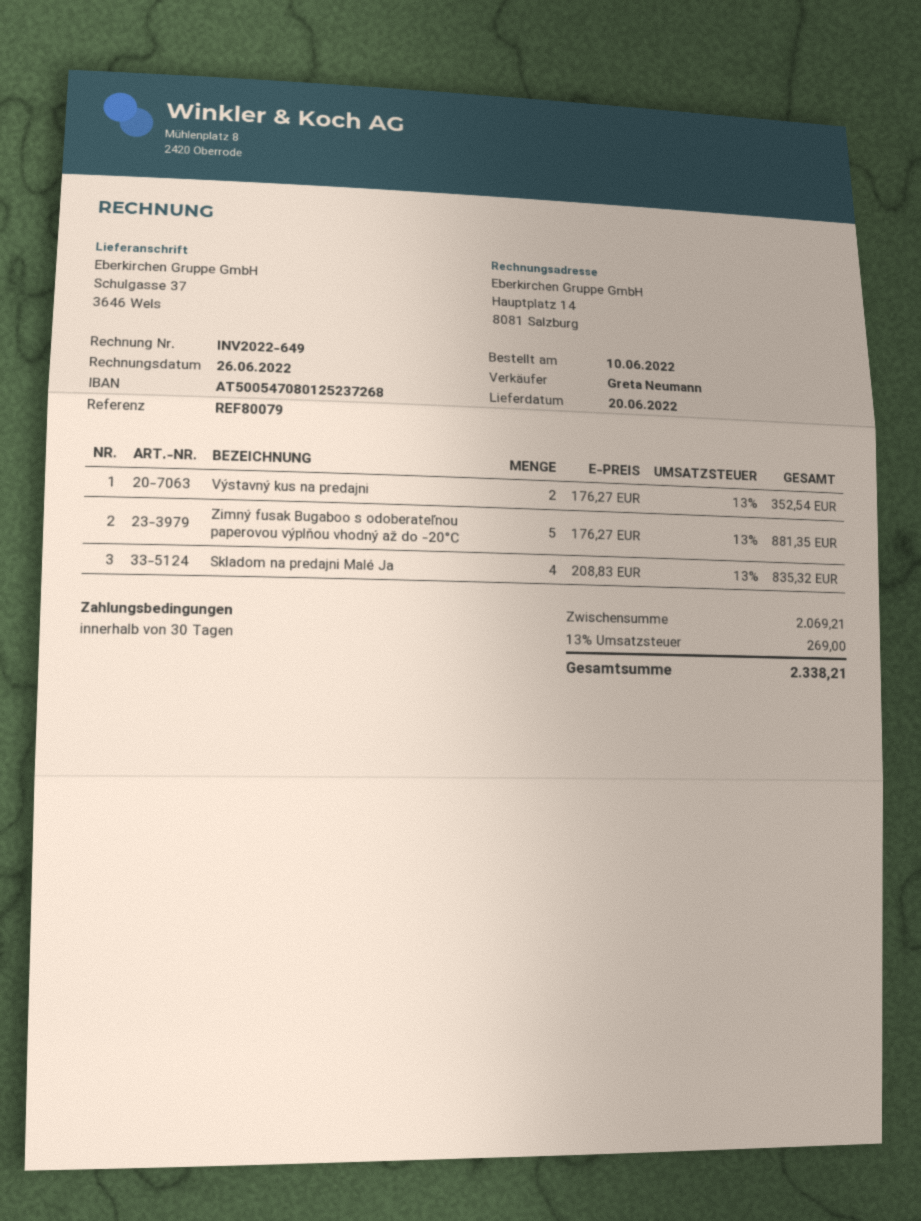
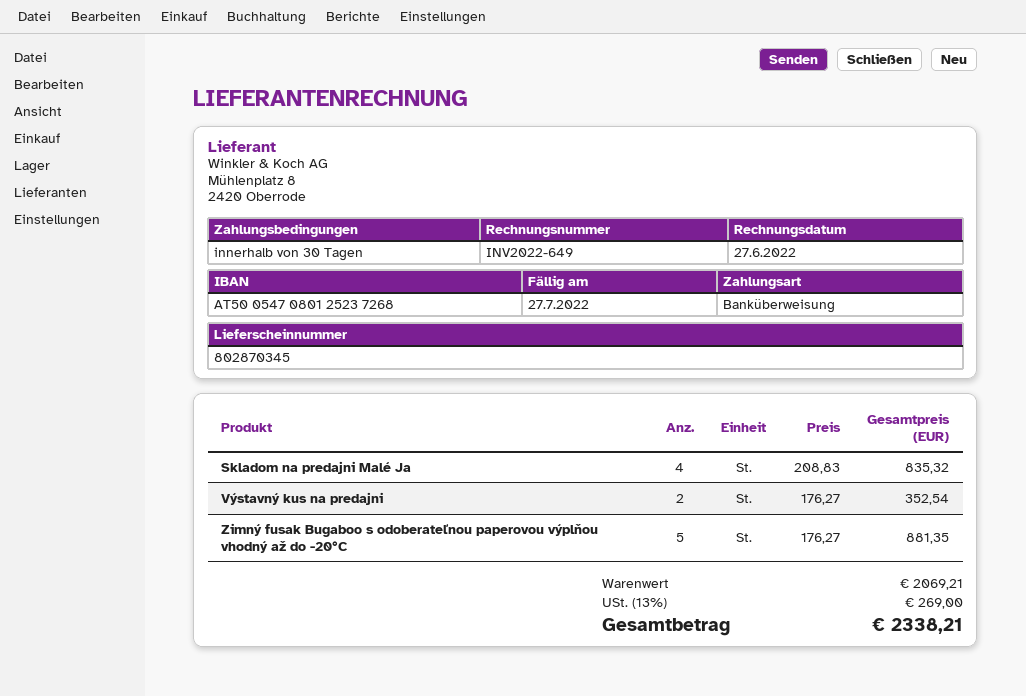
invoice date: 2022-06-26 -> 2022-06-27

